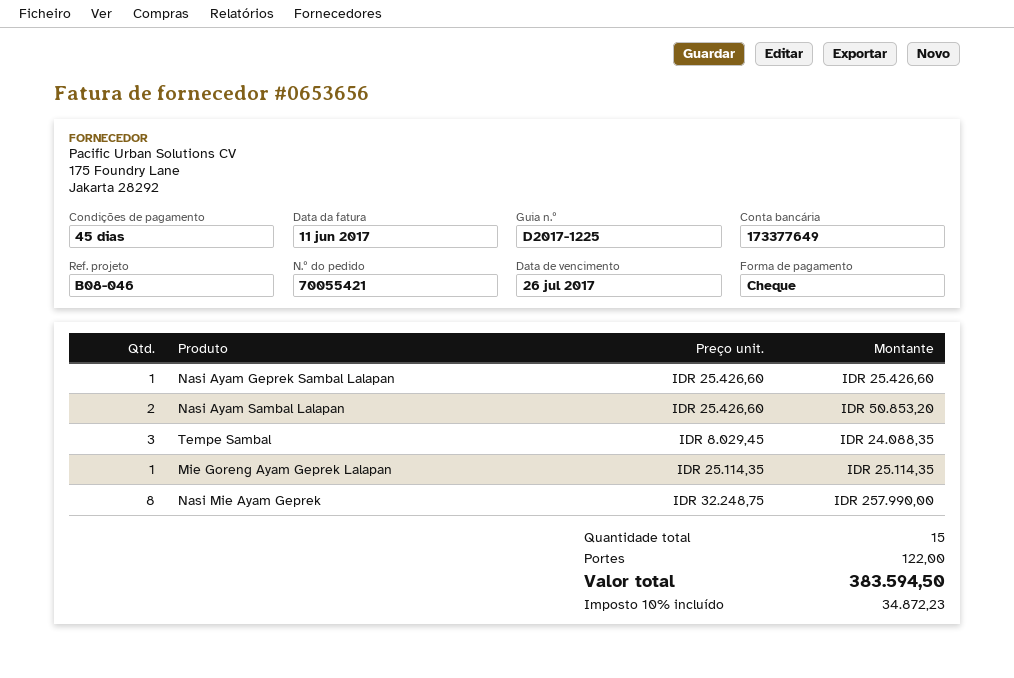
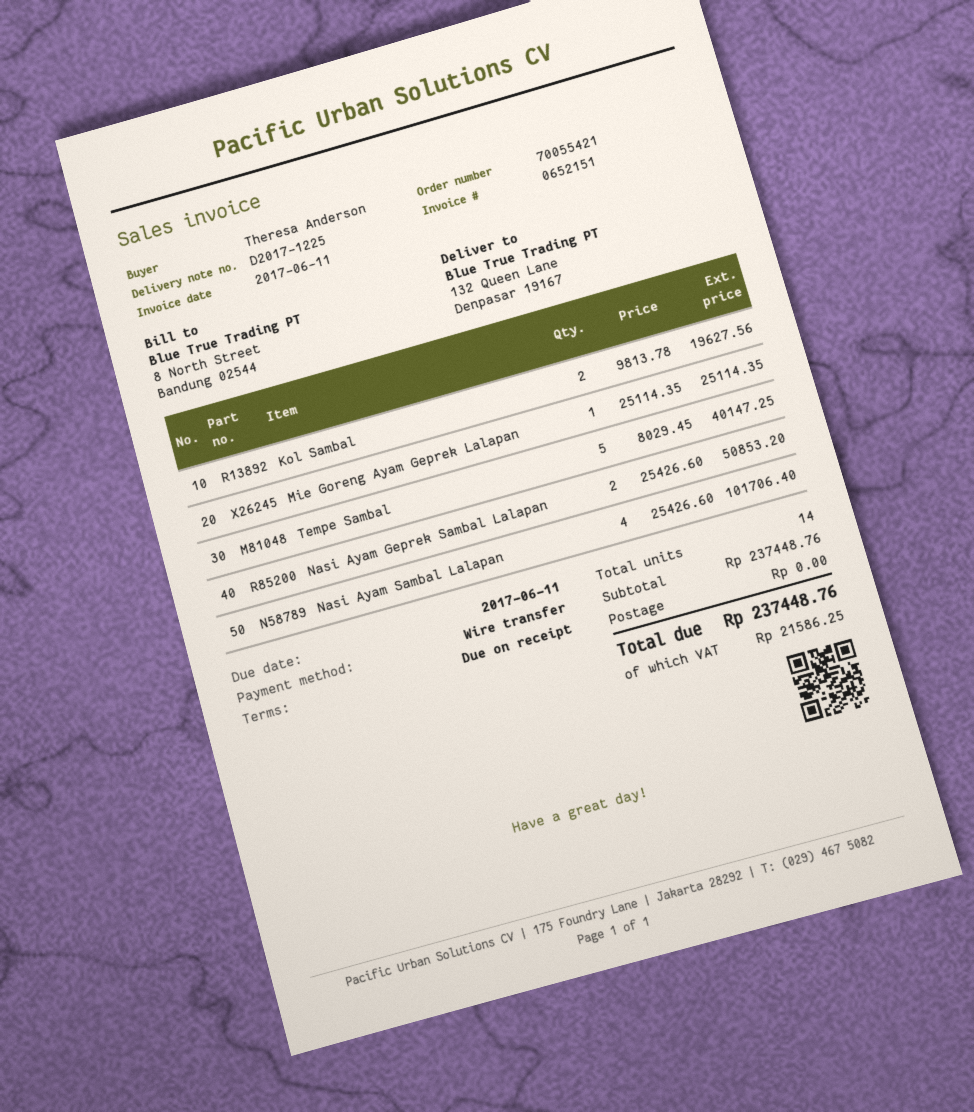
invoice number: 0653656 -> 0652151
payment terms: 45 days -> on receipt
due date: 2017-07-26 -> 2017-06-11
payment method: cheque -> bank transfer
Nasi Ayam Geprek Sambal Lalapan: 1 x 25426.60 = 25426.60 -> 2 x 25426.60 = 50853.20
Nasi Ayam Sambal Lalapan: 2 x 25426.60 = 50853.20 -> 4 x 25426.60 = 101706.40
Tempe Sambal: 3 x 8029.45 = 24088.35 -> 5 x 8029.45 = 40147.25
Nasi Mie Ayam Geprek: 8 x 32248.75 = 257990.00 -> none
Kol Sambal: none -> 2 x 9813.78 = 19627.56
total quantity: 15 -> 14
shipping: 122.00 -> 0.00
tax: 34872.23 -> 21586.25
total: 383594.50 -> 237448.76

